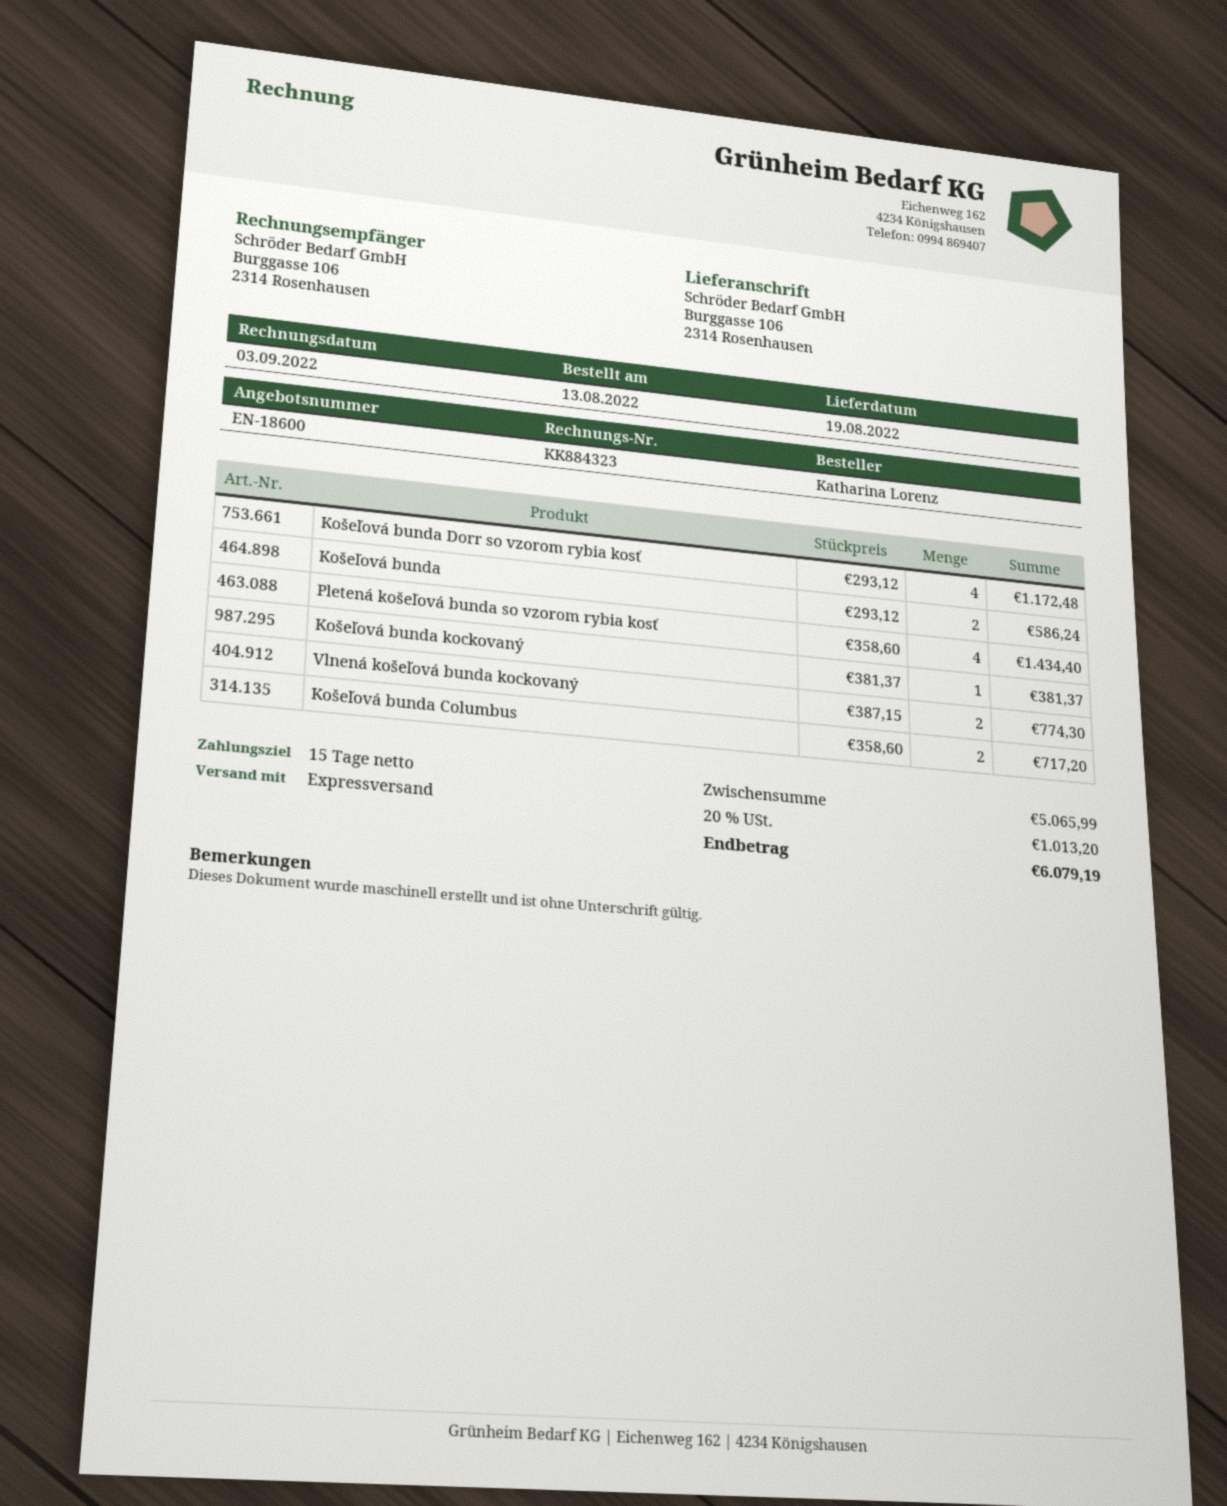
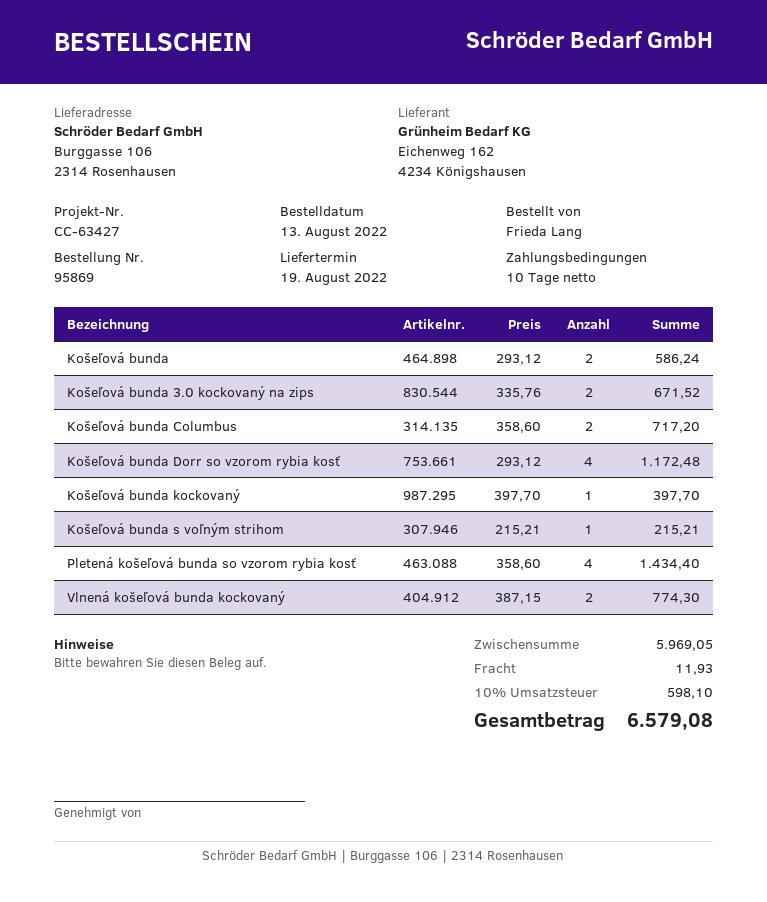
payment terms: 15 days -> 10 days
ordered by: Katharina Lorenz -> Frieda Lang
Košeľová bunda kockovaný: 1 x 381.37 = 381.37 -> 1 x 397.70 = 397.70
Košeľová bunda 3.0 kockovaný na zips: none -> 2 x 335.76 = 671.52
Košeľová bunda s voľným strihom: none -> 1 x 215.21 = 215.21
subtotal: 5065.99 -> 5969.05
shipping: none -> 11.93
tax: 20% = 1013.20 -> 10% = 598.10
total: 6079.19 -> 6579.08

